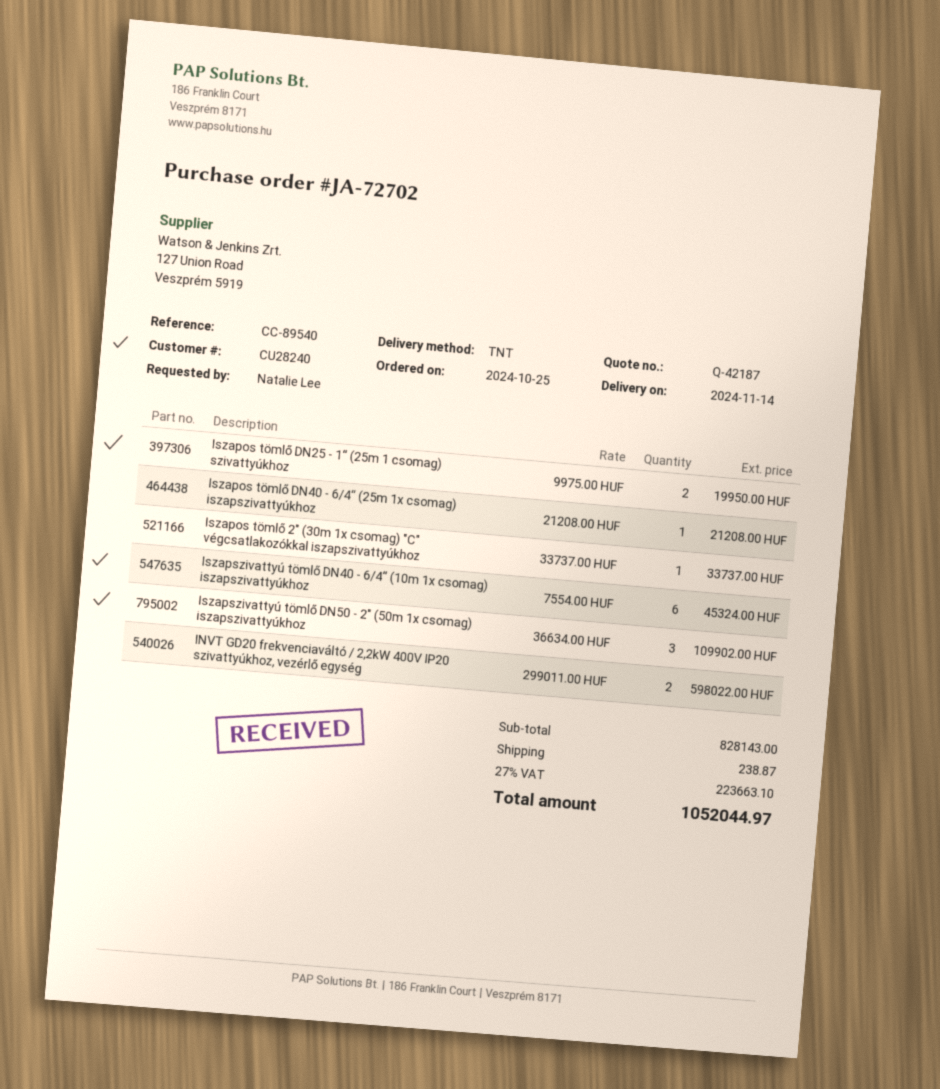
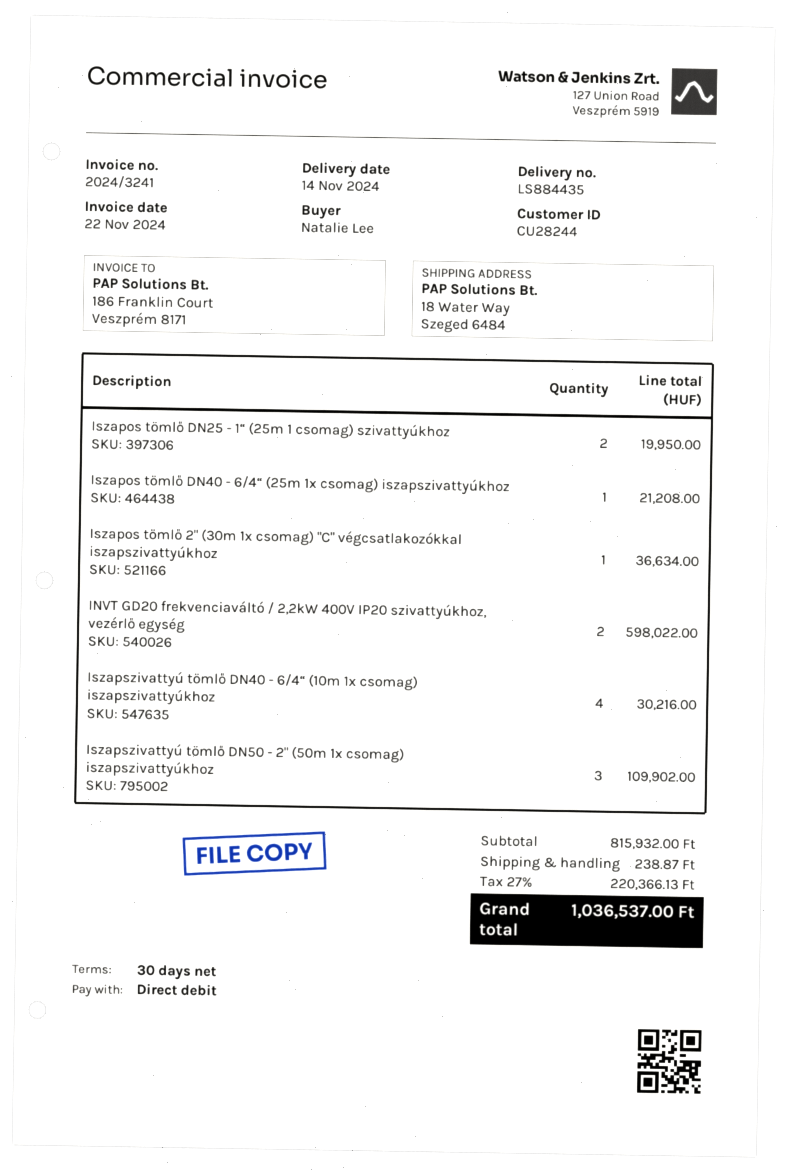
customer number: CU28240 -> CU28244
Iszapos tömlő 2" (30m 1x csomag) "C" végcsatlakozókkal iszapszivattyúkhoz: 1 for 33737.00 -> 1 for 36634.00
Iszapszivattyú tömlő DN40 - 6/4“ (10m 1x csomag) iszapszivattyúkhoz: 6 for 45324.00 -> 4 for 30216.00
subtotal: 828143.00 -> 815932.00
tax: 27% = 223663.10 -> 27% = 220366.13
total: 1052044.97 -> 1036537.00

